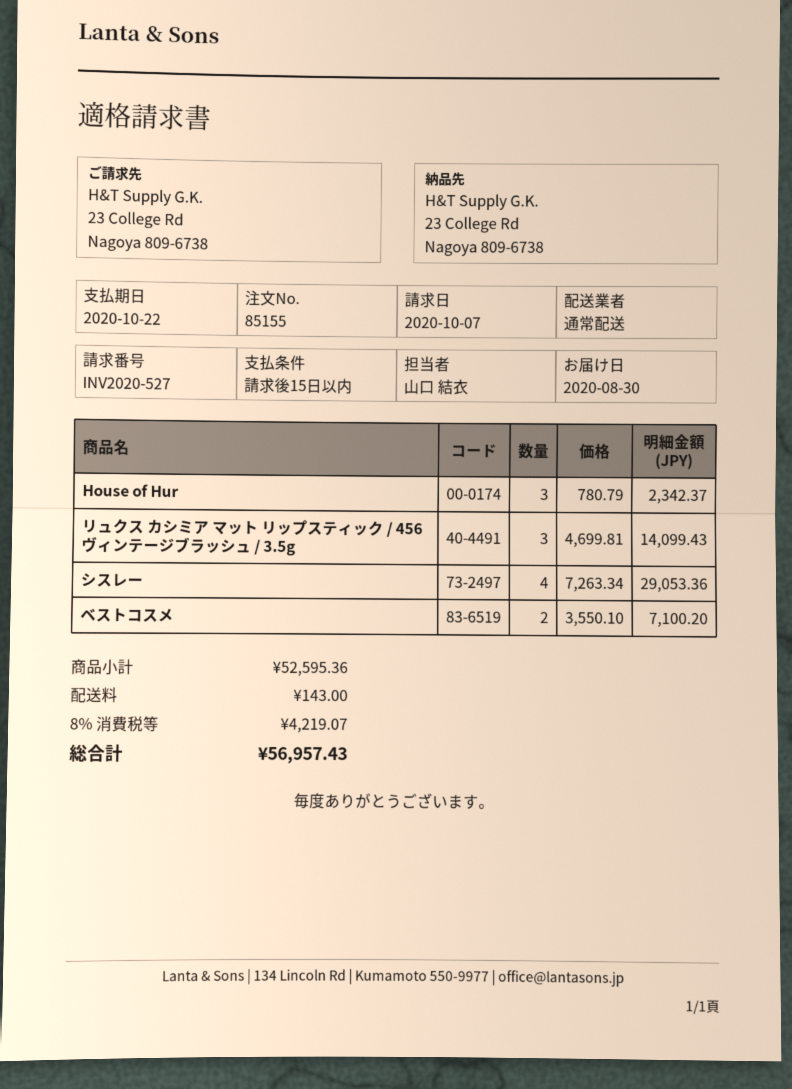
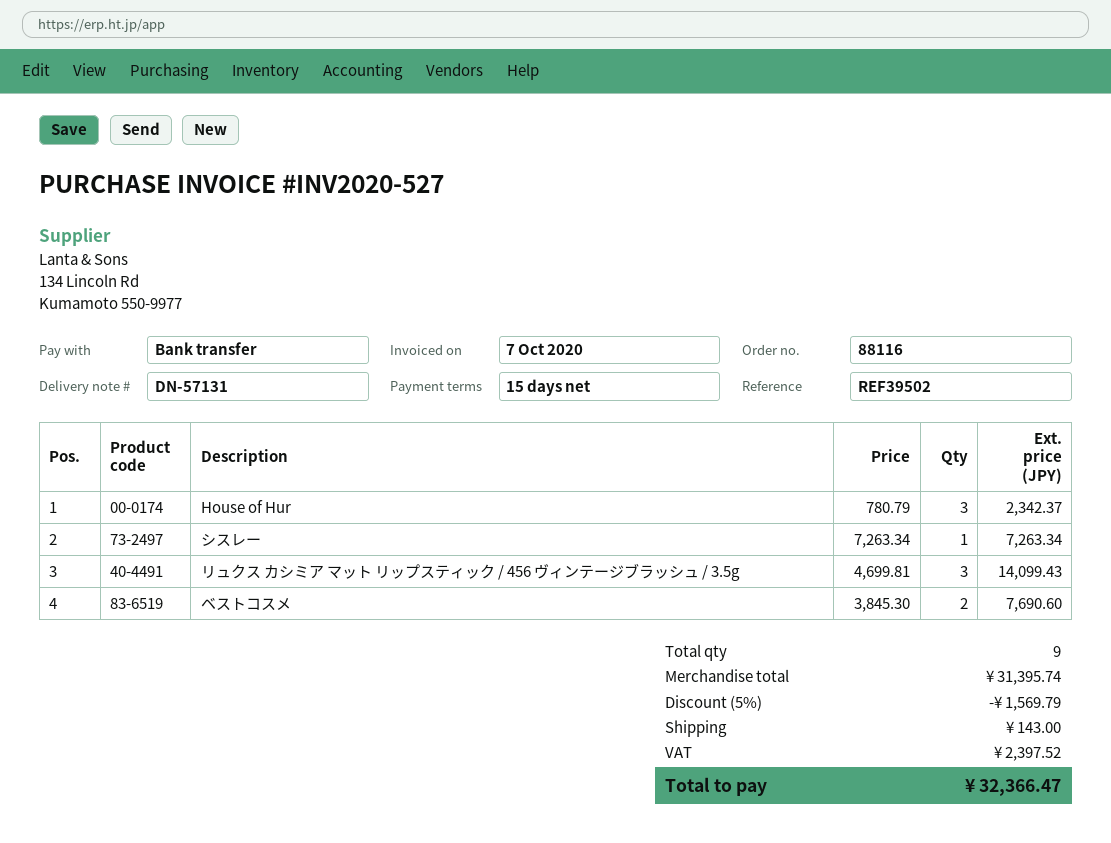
order number: 85155 -> 88116
シスレー: 4 x 7263.34 = 29053.36 -> 1 x 7263.34 = 7263.34
ベストコスメ: 2 x 3550.10 = 7100.20 -> 2 x 3845.30 = 7690.60
subtotal: 52595.36 -> 31395.74
discount: none -> 5% = 1569.79
tax: 4219.07 -> 2397.52
total: 56957.43 -> 32366.47

